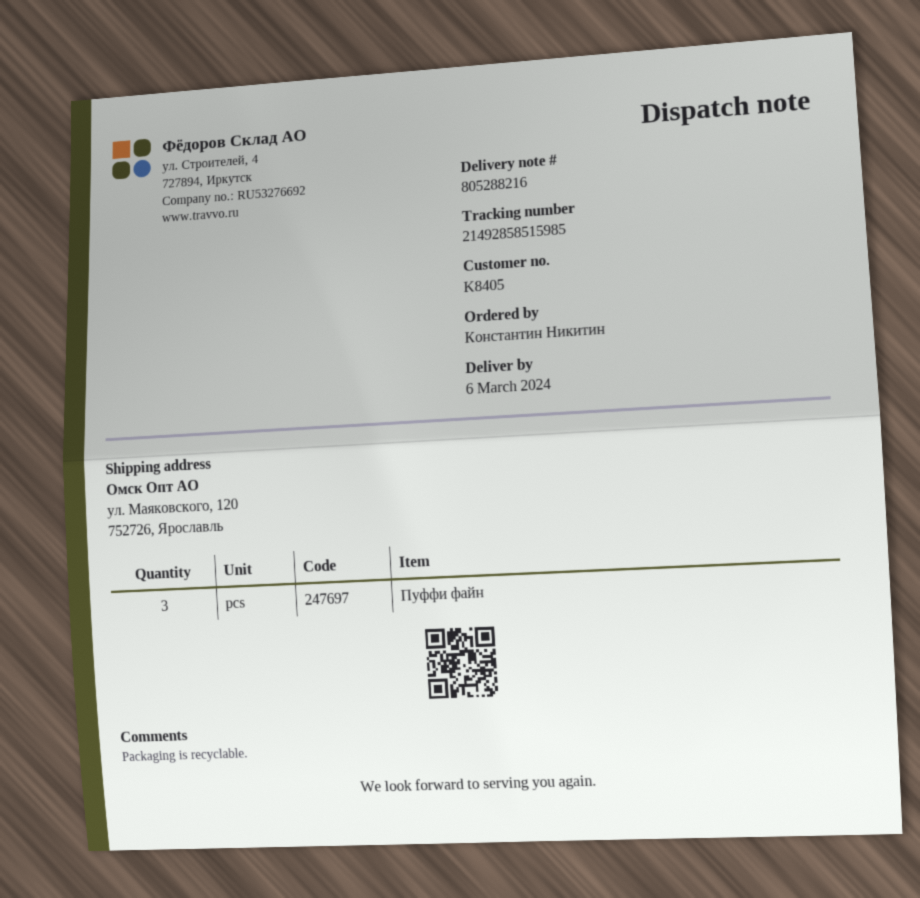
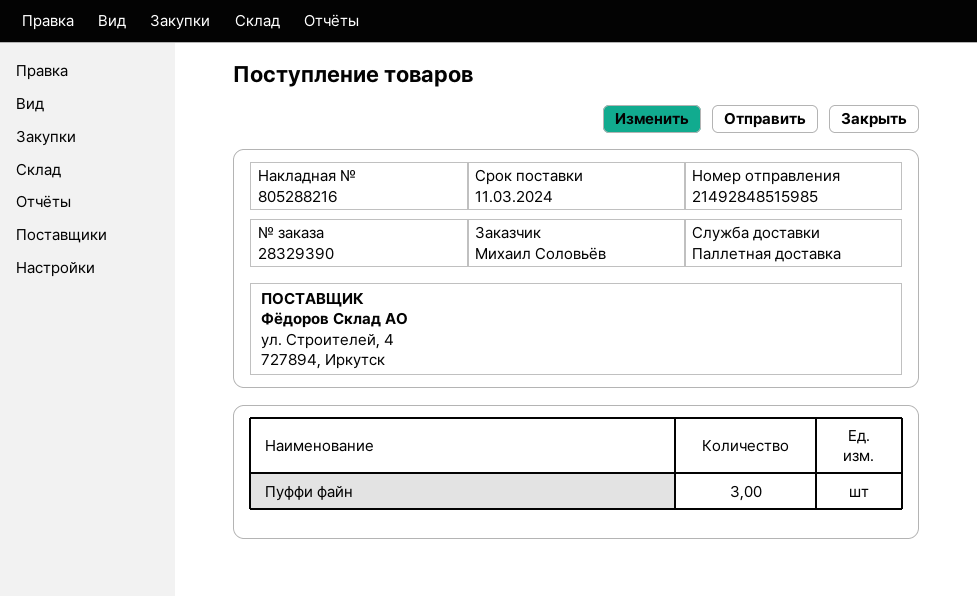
delivery date: 2024-03-06 -> 2024-03-11
ordered by: Константин Никитин -> Михаил Соловьёв
tracking number: 21492858515985 -> 21492848515985

